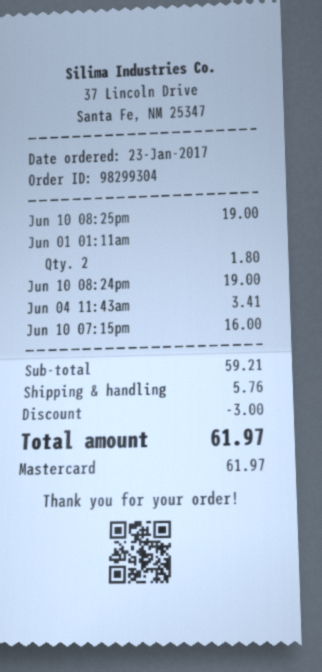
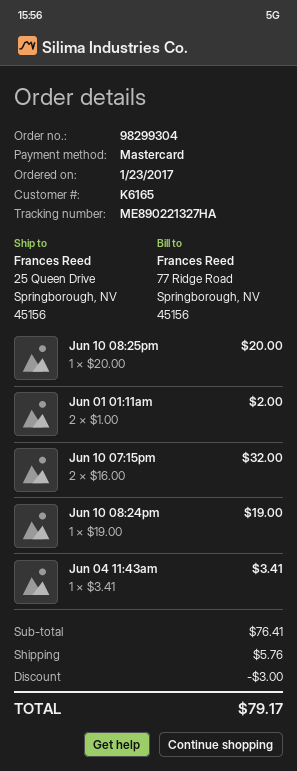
Jun 10 08:25pm: 1 for 19.00 -> 1 for 20.00
Jun 01 01:11am: 2 for 1.80 -> 2 for 2.00
Jun 10 07:15pm: 1 for 16.00 -> 2 for 32.00
subtotal: 59.21 -> 76.41
total: 61.97 -> 79.17

